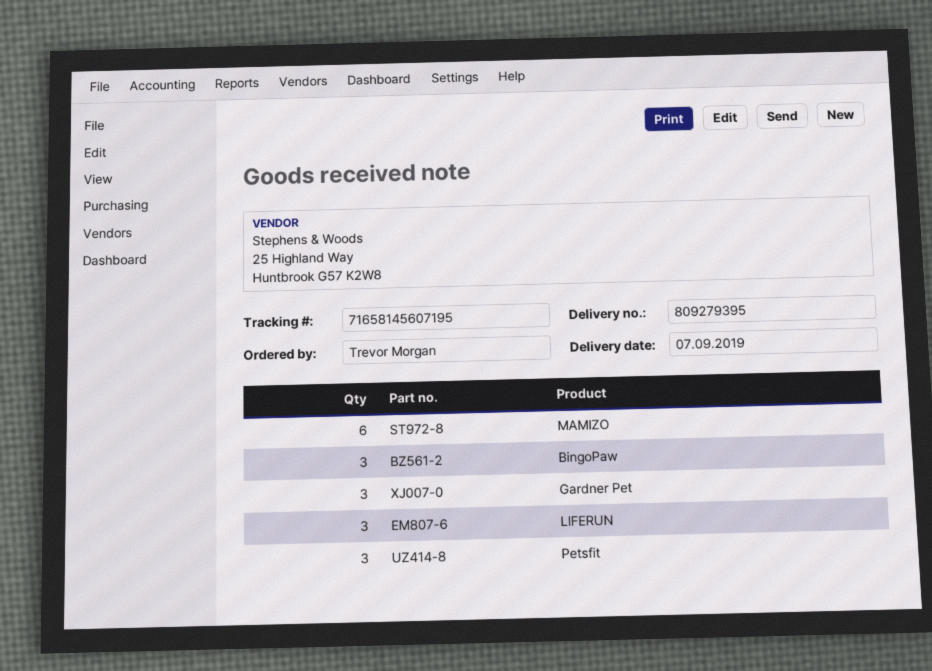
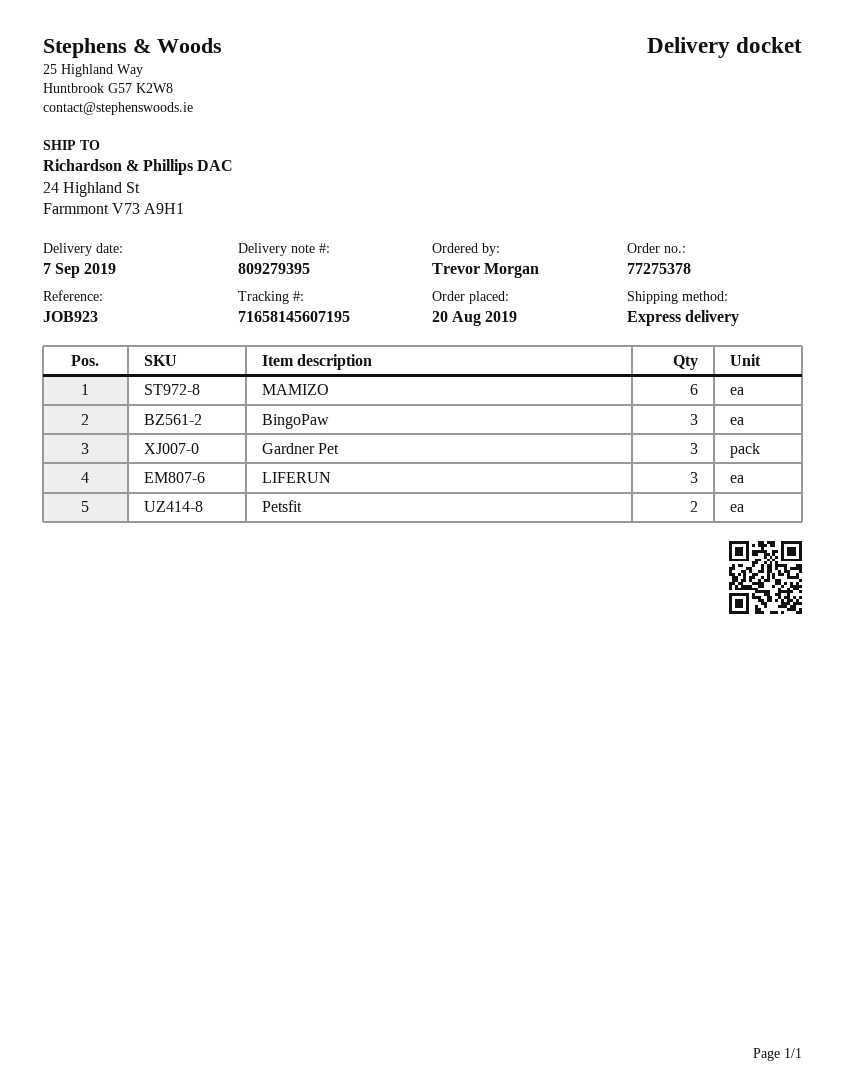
Petsfit: 3 -> 2

